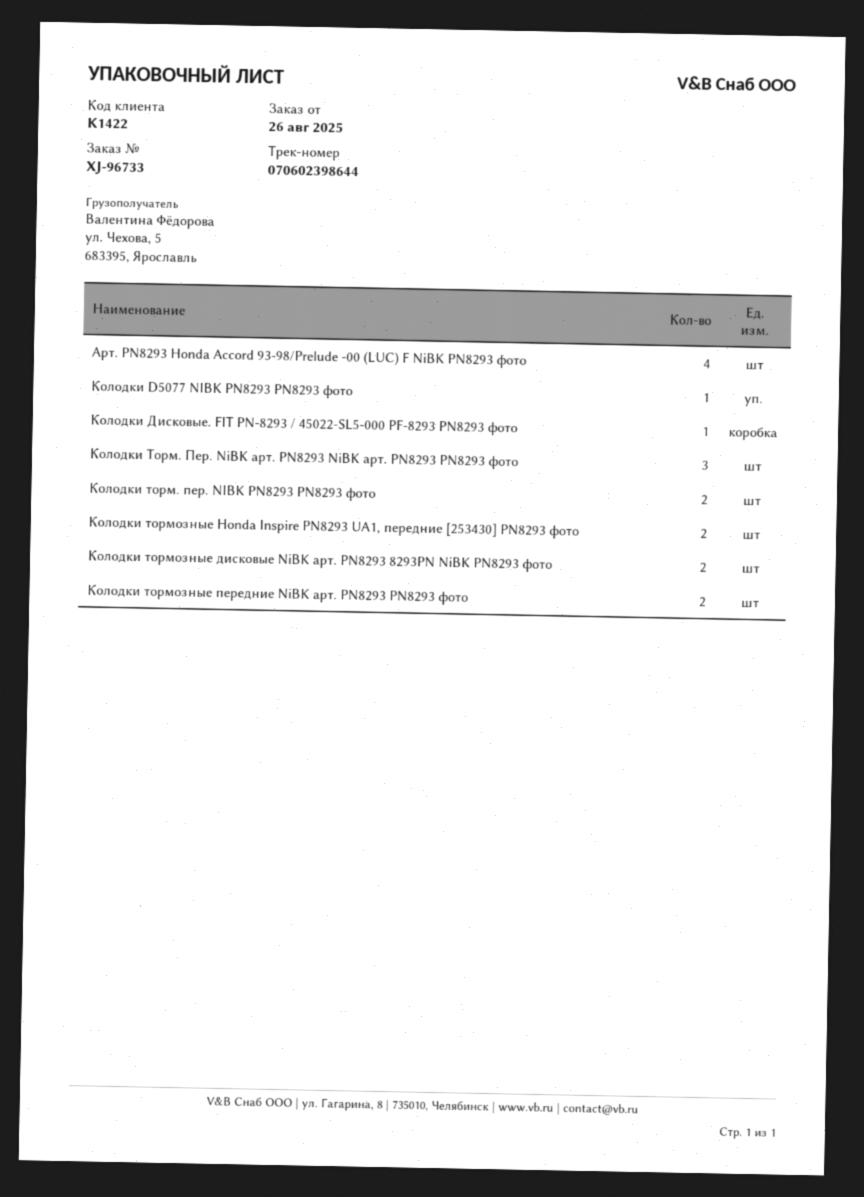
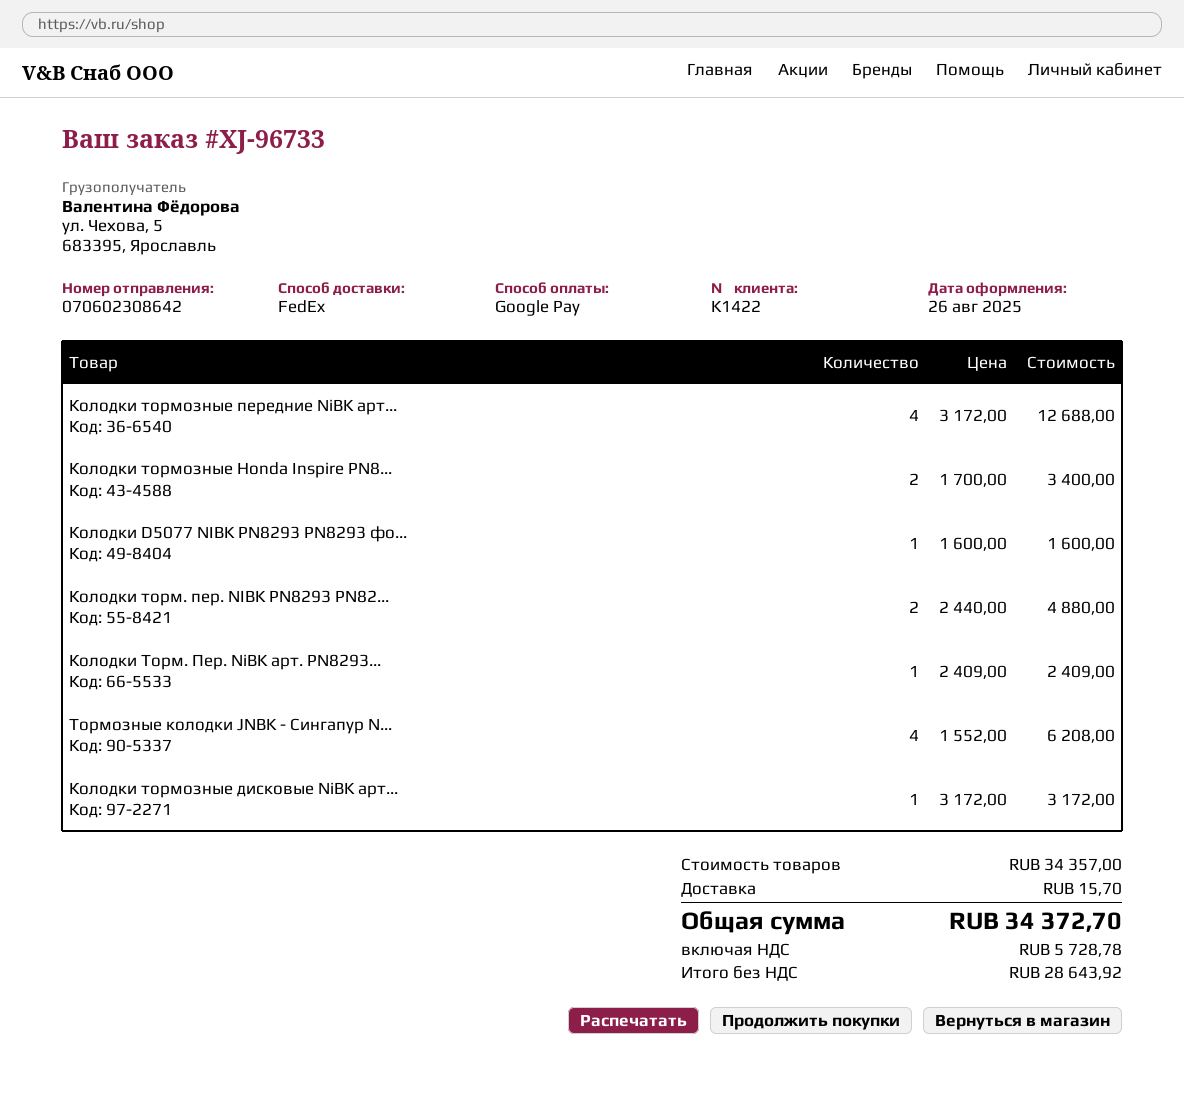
tracking number: 070602398644 -> 070602308642
Арт. PN8293 Honda Accord 93-98/Prelude -00 (LUC) F NiBK PN8293 фото: 4 -> none
Колодки Дисковые. FIT PN-8293 / 45022-SL5-000 PF-8293 PN8293 фото: 1 -> none
Колодки Торм. Пер. NiBK арт. PN8293 NiBK арт. PN8293 PN8293 фото: 3 -> 1
Колодки тормозные дисковые NiBK арт. PN8293 8293PN NiBK PN8293 фото: 2 -> 1
Колодки тормозные передние NiBK арт. PN8293 PN8293 фото: 2 -> 4
Тормозные колодки JNBK - Сингапур N...: none -> 4

